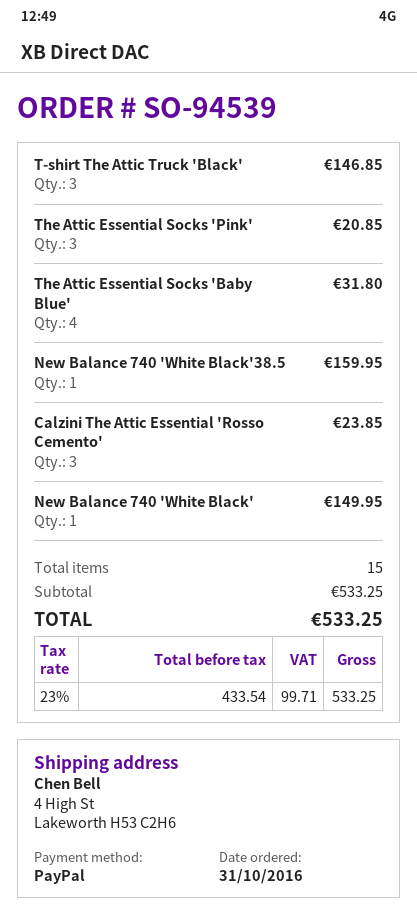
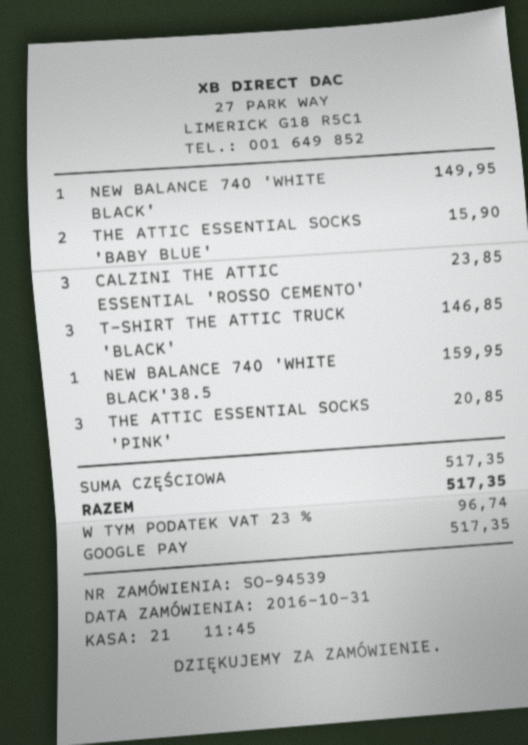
payment method: PayPal -> Google Pay
The Attic Essential Socks 'Baby Blue': 4 for 31.80 -> 2 for 15.90
subtotal: 533.25 -> 517.35
tax: 23% = 99.71 -> 23% = 96.74
total: 533.25 -> 517.35

